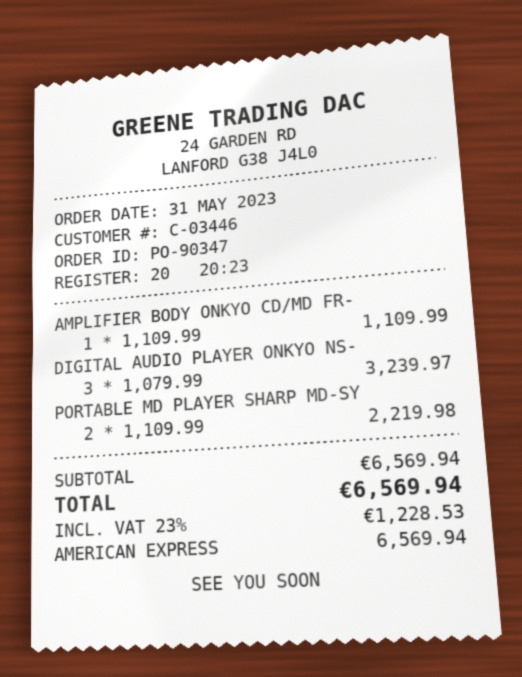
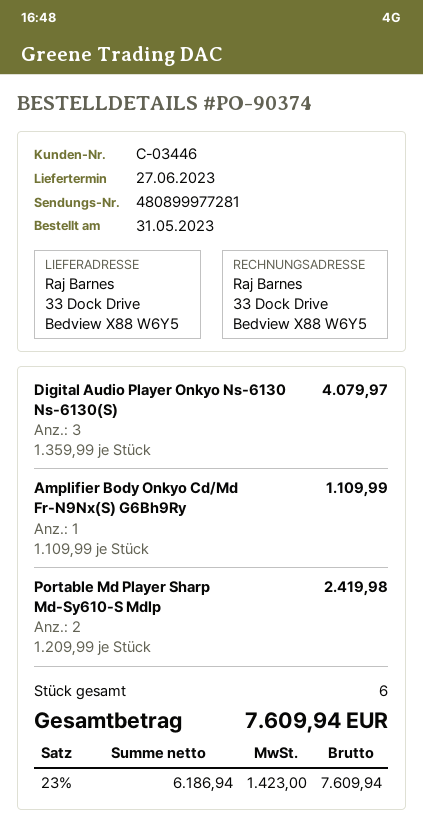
order number: PO-90347 -> PO-90374
DIGITAL AUDIO PLAYER ONKYO NS-: 3 x 1079.99 = 3239.97 -> 3 x 1359.99 = 4079.97
PORTABLE MD PLAYER SHARP MD-SY: 2 x 1109.99 = 2219.98 -> 2 x 1209.99 = 2419.98
tax: 23% = 1228.53 -> 23% = 1423.00
total: 6569.94 -> 7609.94

